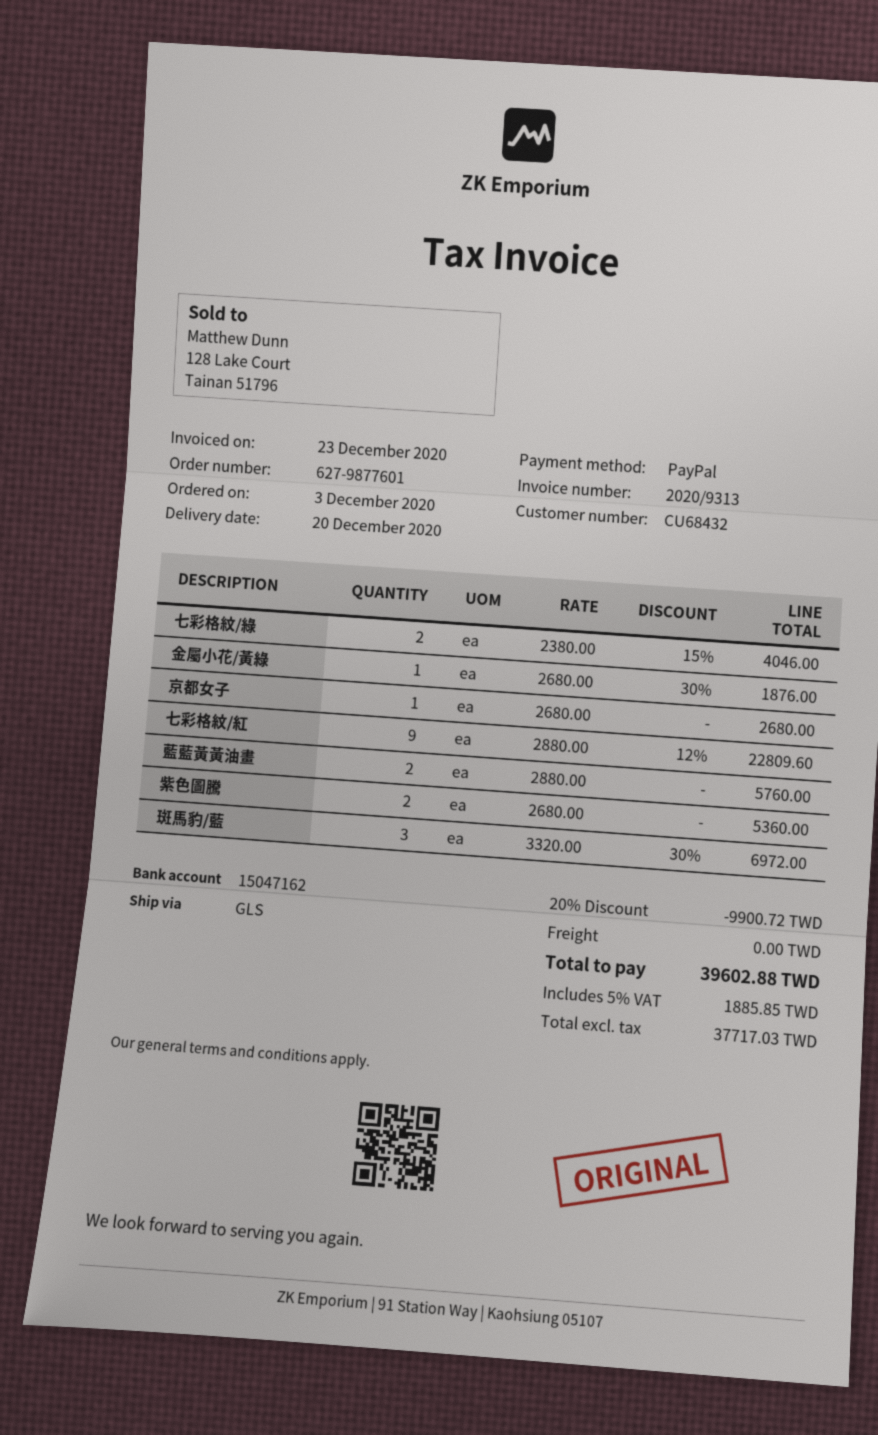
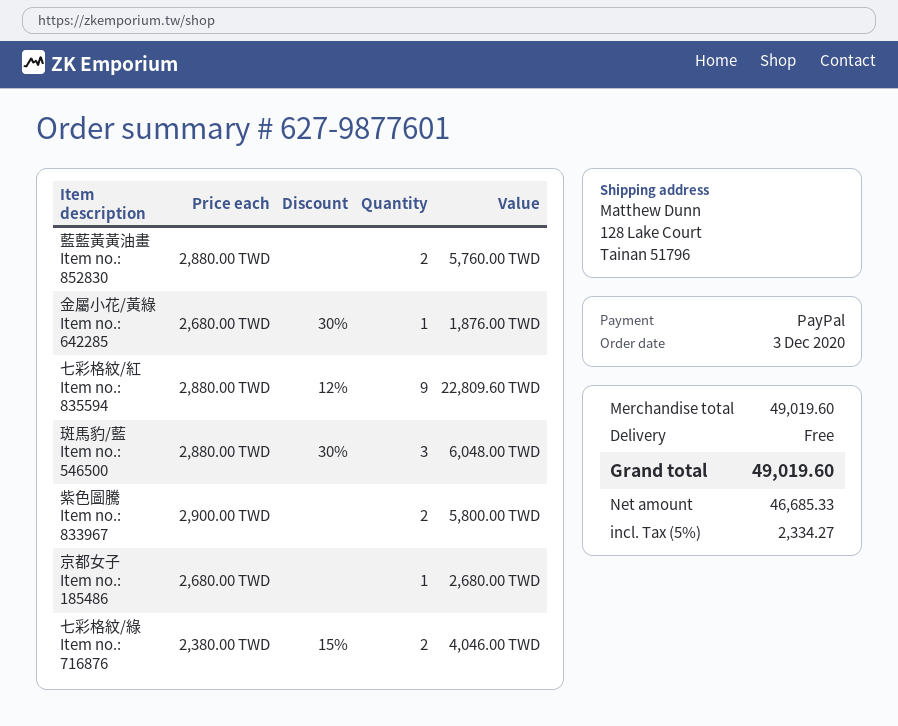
紫色圖騰: 2 x 2680.00 = 5360.00 -> 2 x 2900.00 = 5800.00
斑馬豹/藍: 3 x 3320.00 - 30% = 6972.00 -> 3 x 2880.00 - 30% = 6048.00
discount: 20% = 9900.72 -> none
net: 37717.03 -> 46685.33
tax: 5% = 1885.85 -> 5% = 2334.27
total: 39602.88 -> 49019.60

